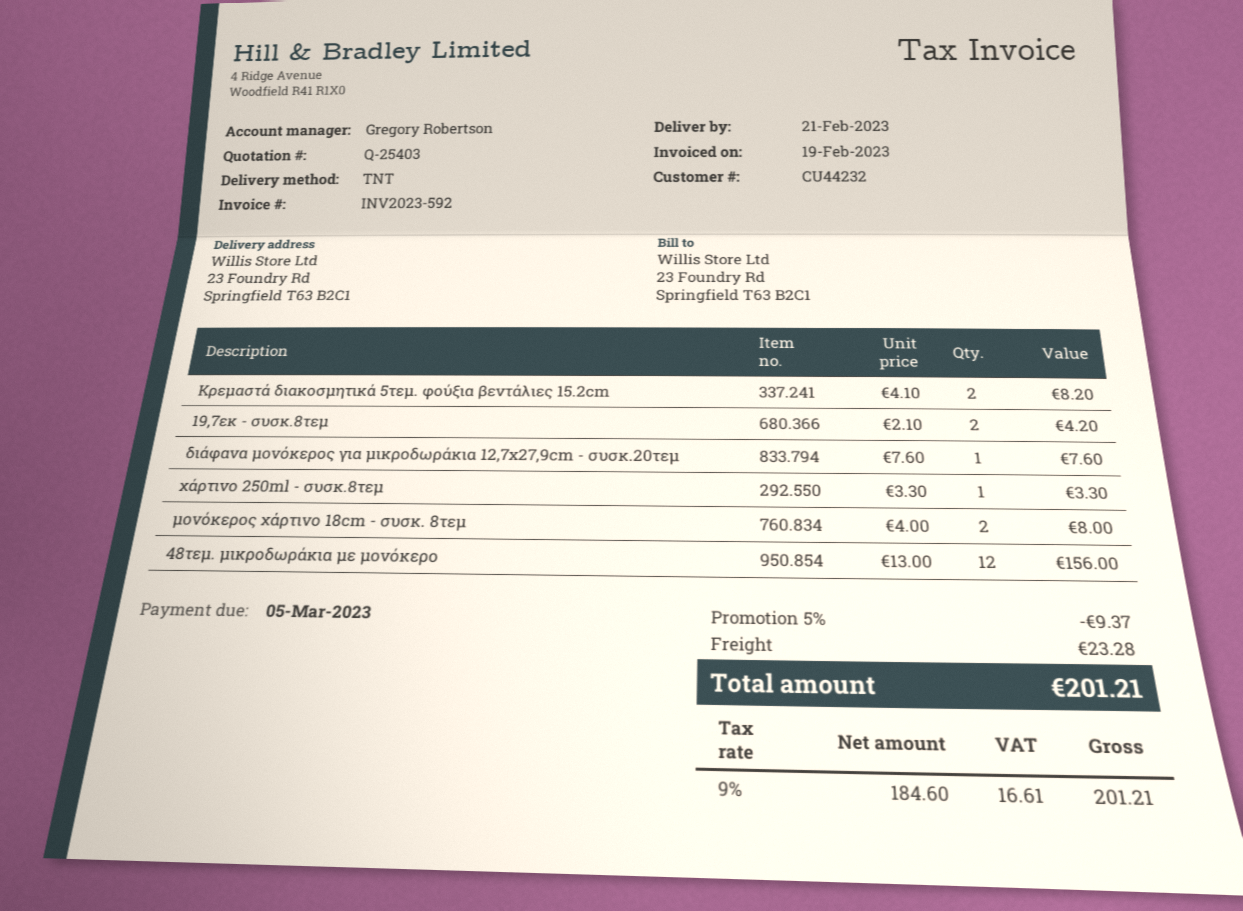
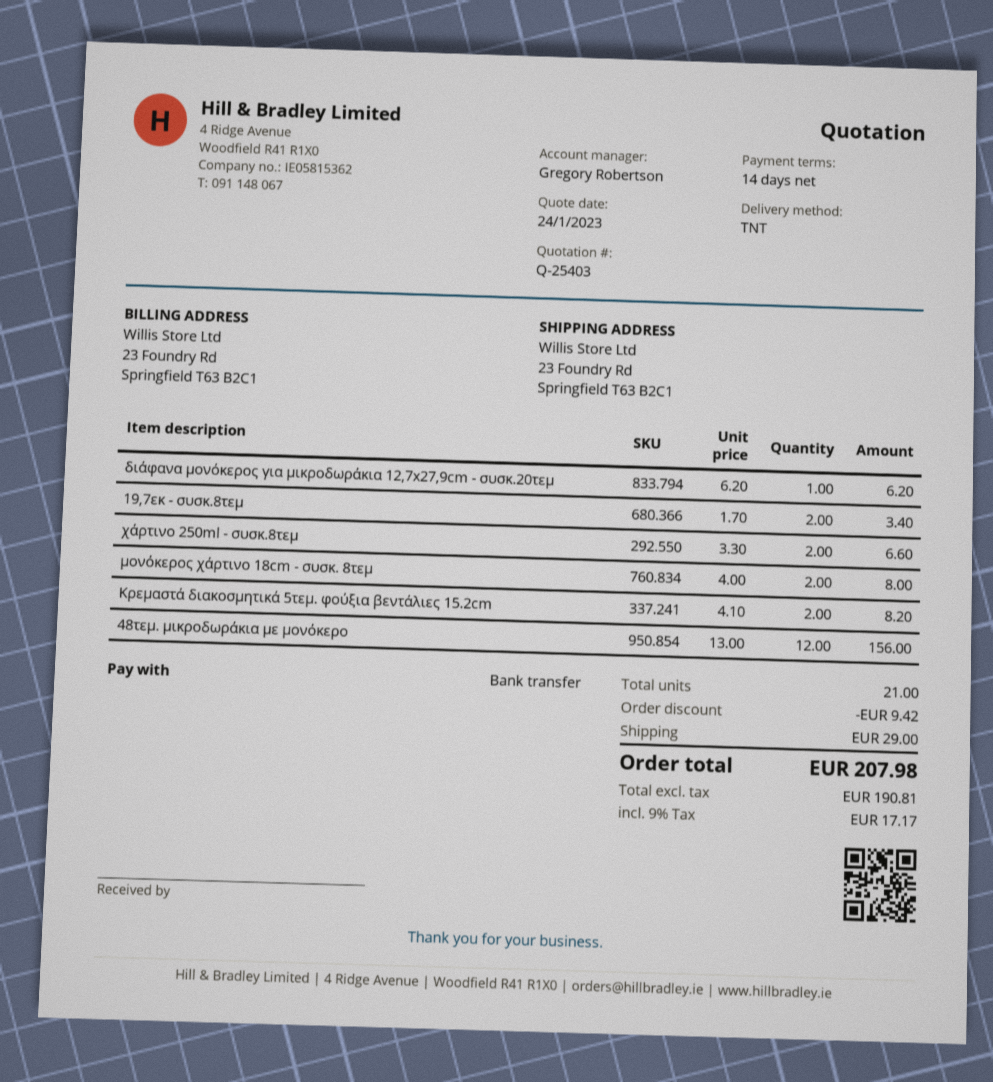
19,7εκ - συσκ.8τεμ: 2 x 2.10 = 4.20 -> 2 x 1.70 = 3.40
διάφανα μονόκερος για μικροδωράκια 12,7x27,9cm - συσκ.20τεμ: 1 x 7.60 = 7.60 -> 1 x 6.20 = 6.20
χάρτινο 250ml - συσκ.8τεμ: 1 x 3.30 = 3.30 -> 2 x 3.30 = 6.60
discount: 9.37 -> 9.42
shipping: 23.28 -> 29.00
net: 184.60 -> 190.81
tax: 9% = 16.61 -> 9% = 17.17
total: 201.21 -> 207.98

